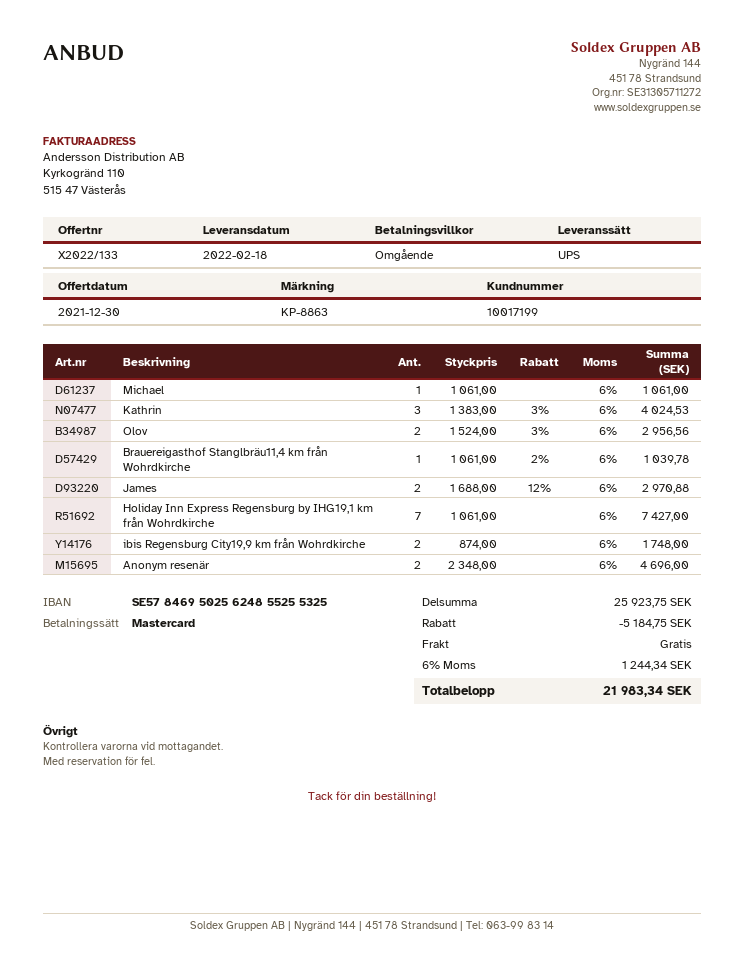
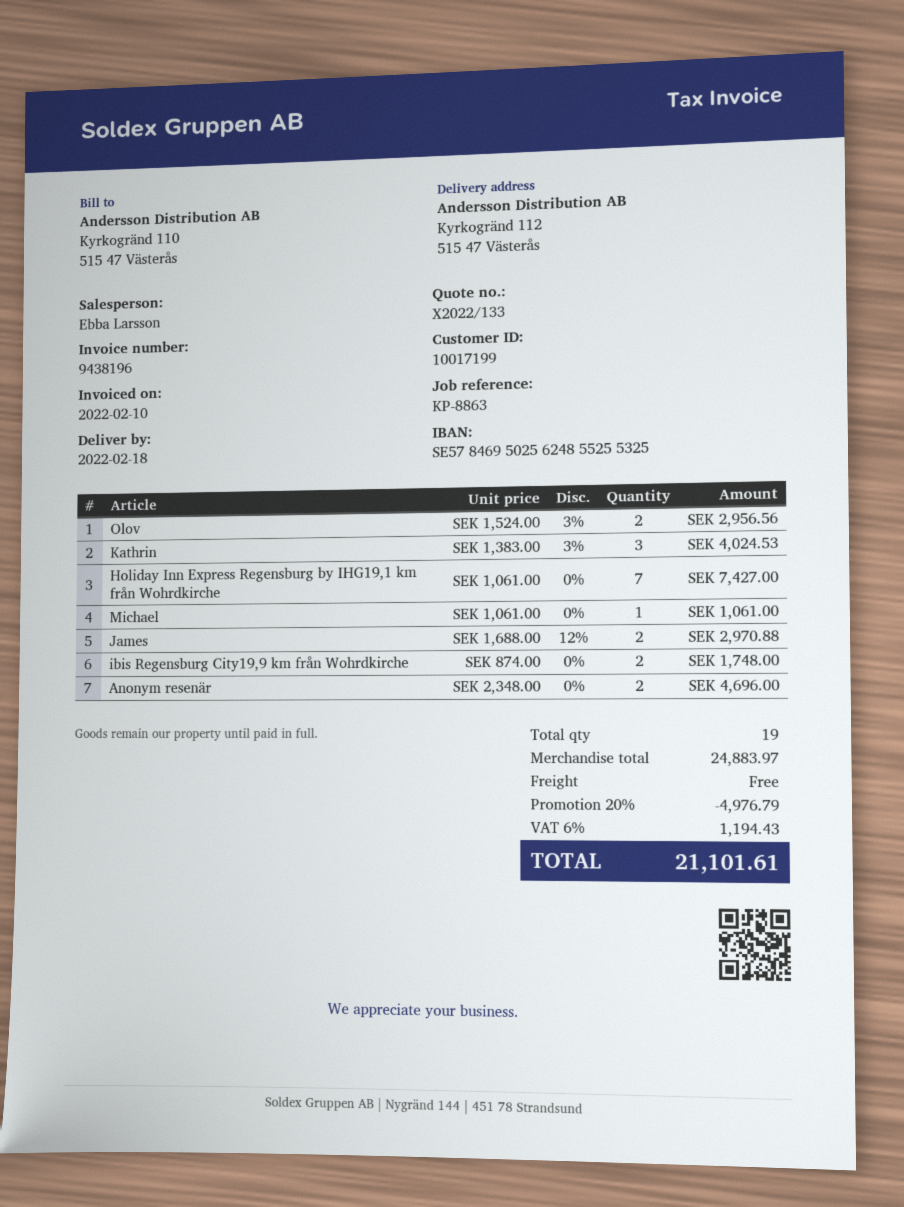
Brauereigasthof Stanglbräu11,4 km från Wohrdkirche: 1 x 1061.00 - 2% = 1039.78 -> none
subtotal: 25923.75 -> 24883.97
discount: 5184.75 -> 4976.79
tax: 6% = 1244.34 -> 6% = 1194.43
total: 21983.34 -> 21101.61

